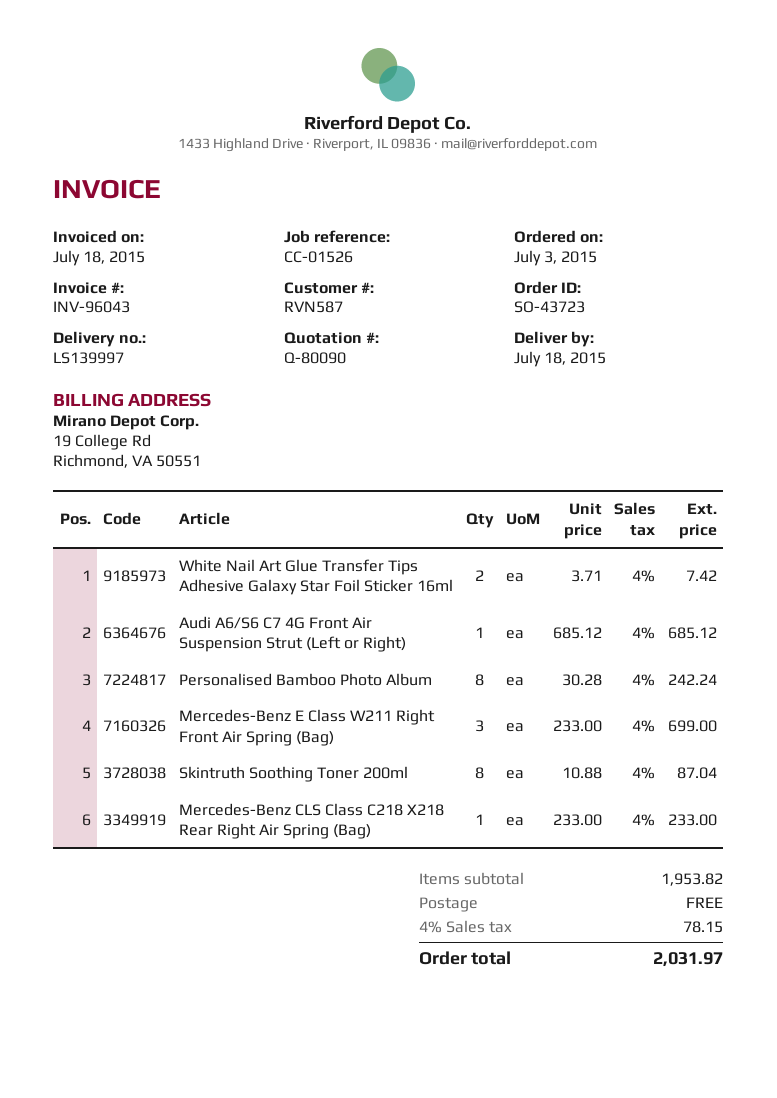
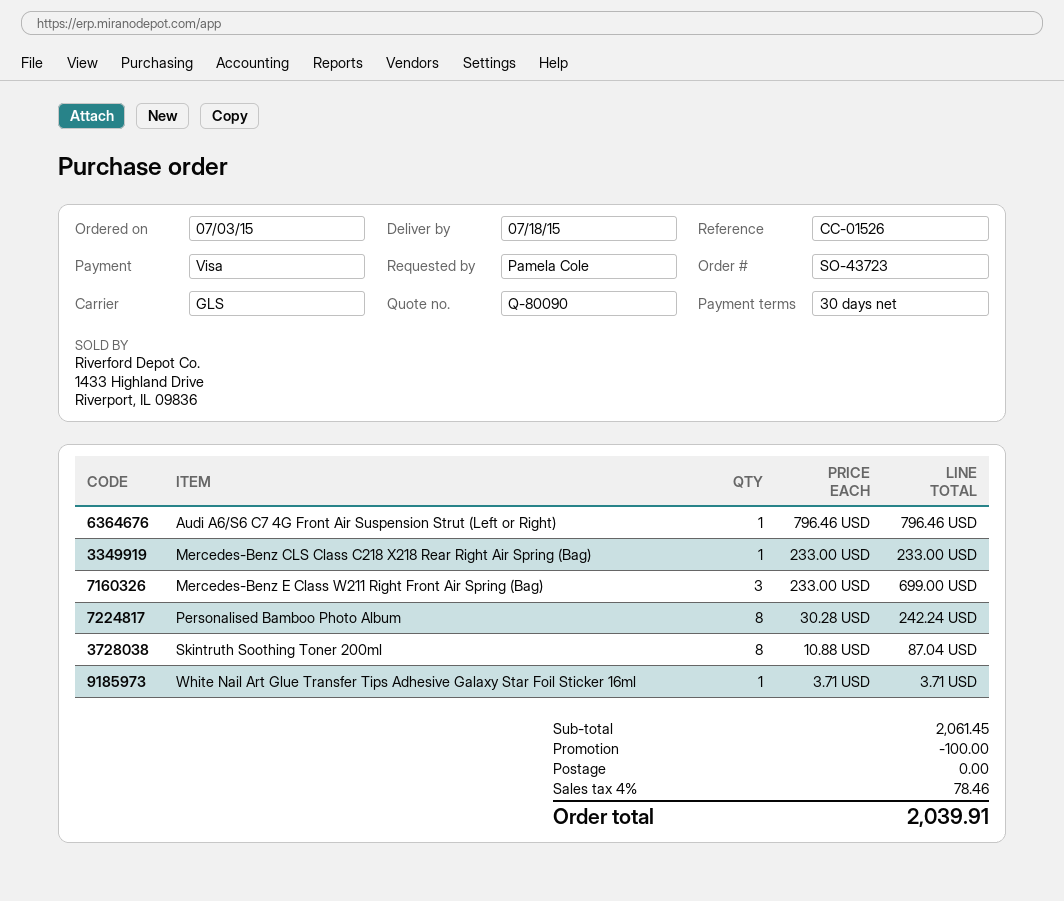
White Nail Art Glue Transfer Tips Adhesive Galaxy Star Foil Sticker 16ml: 2 x 3.71 = 7.42 -> 1 x 3.71 = 3.71
Audi A6/S6 C7 4G Front Air Suspension Strut (Left or Right): 1 x 685.12 = 685.12 -> 1 x 796.46 = 796.46
subtotal: 1953.82 -> 2061.45
discount: none -> 100.00
tax: 4% = 78.15 -> 4% = 78.46
total: 2031.97 -> 2039.91

